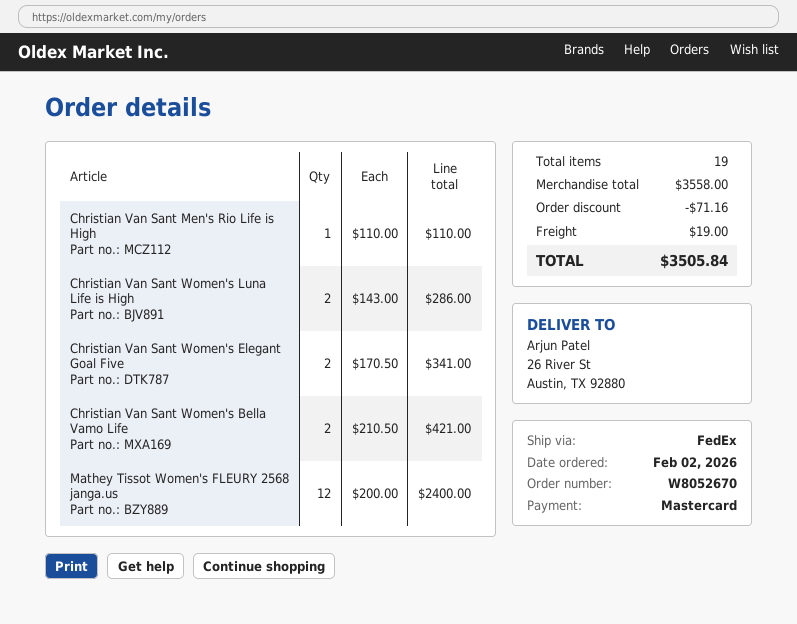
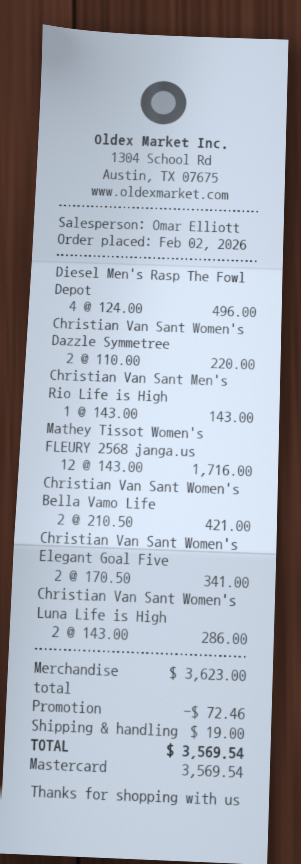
Christian Van Sant Men's Rio Life is High: 1 x 110.00 = 110.00 -> 1 x 143.00 = 143.00
Mathey Tissot Women's FLEURY 2568 janga.us: 12 x 200.00 = 2400.00 -> 12 x 143.00 = 1716.00
Diesel Men's Rasp The Fowl Depot: none -> 4 x 124.00 = 496.00
Christian Van Sant Women's Dazzle Symmetree: none -> 2 x 110.00 = 220.00
subtotal: 3558.00 -> 3623.00
discount: 71.16 -> 72.46
total: 3505.84 -> 3569.54

